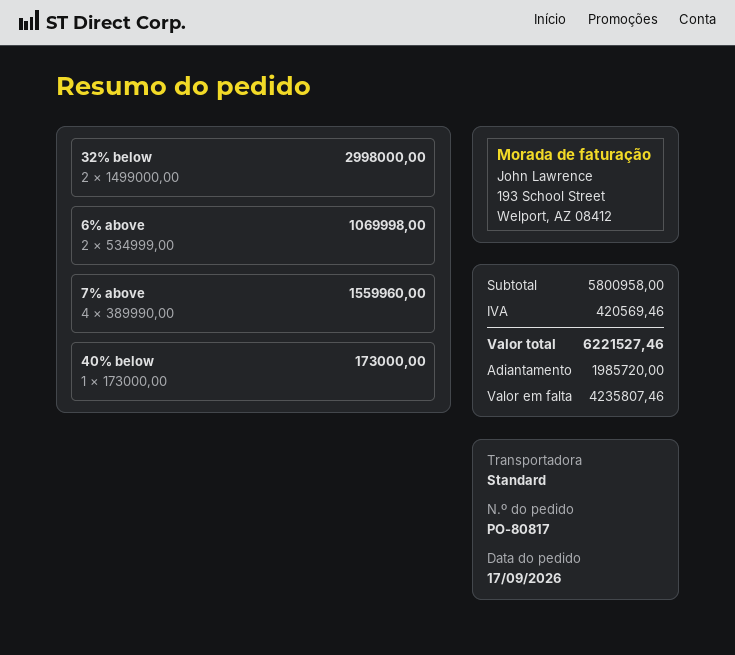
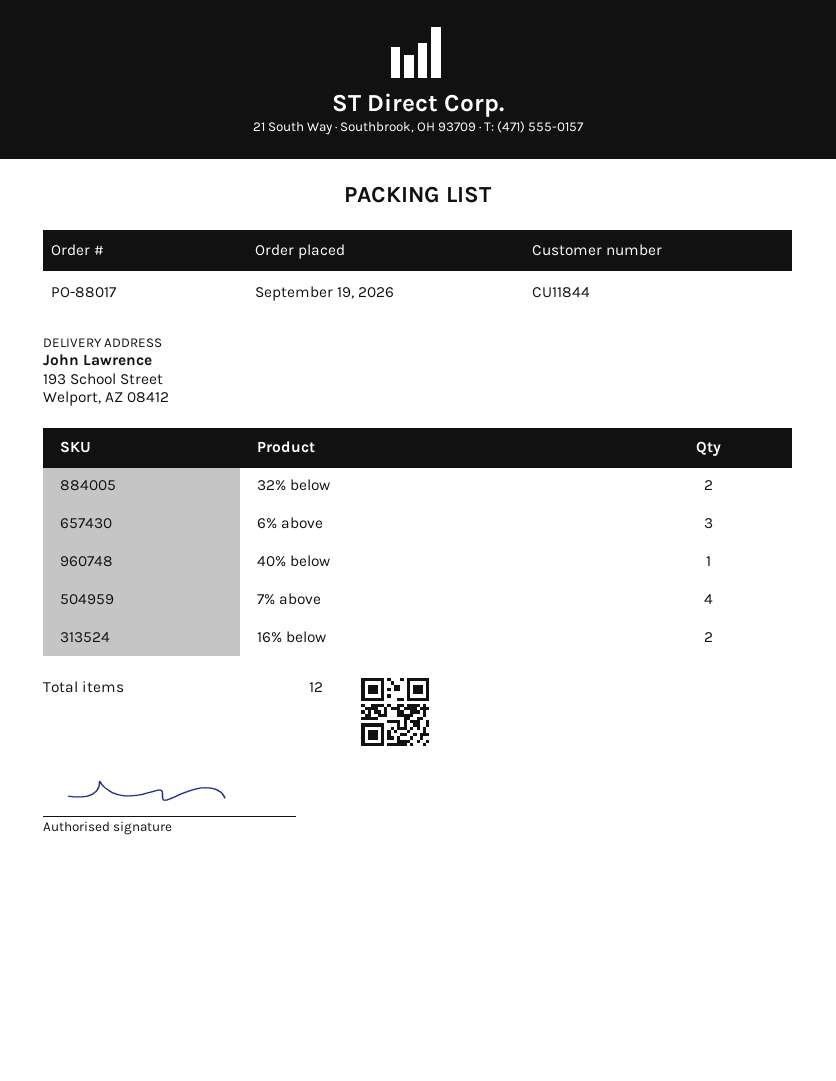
order number: PO-80817 -> PO-88017
order date: 2026-09-17 -> 2026-09-19
6% above: 2 -> 3
16% below: none -> 2

